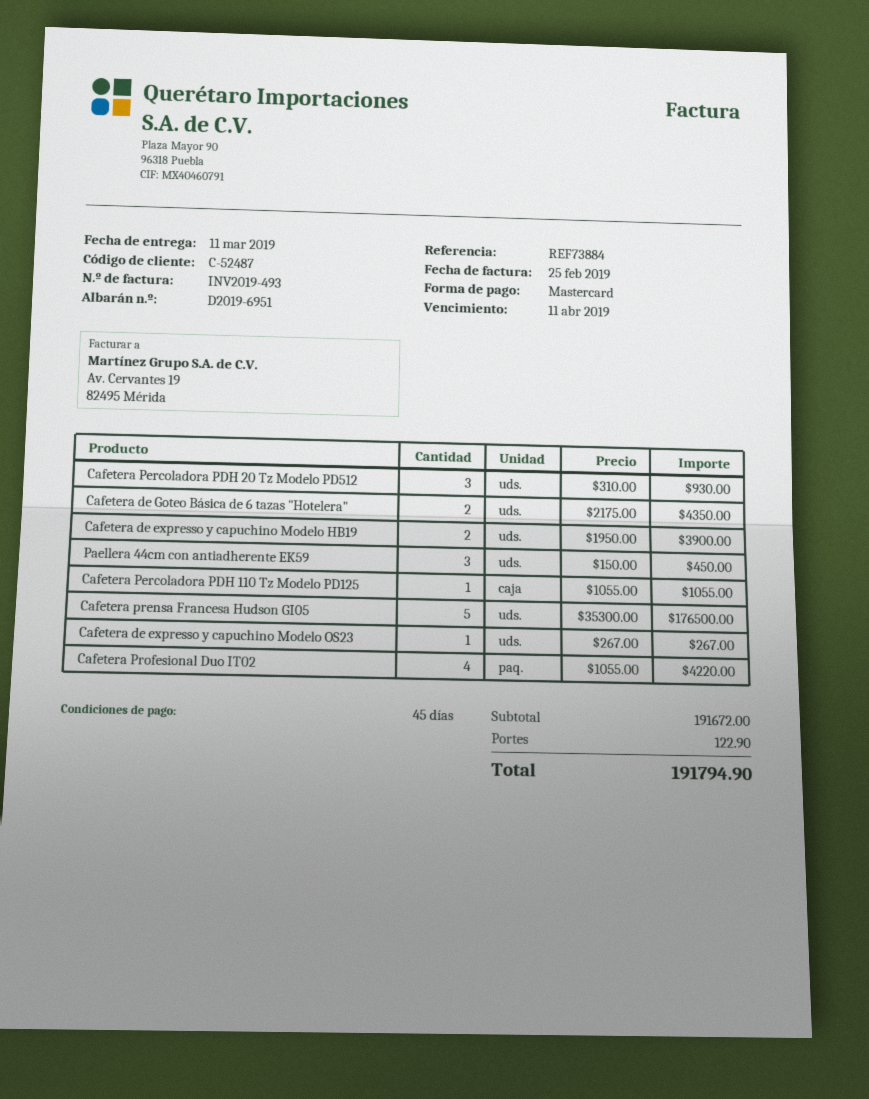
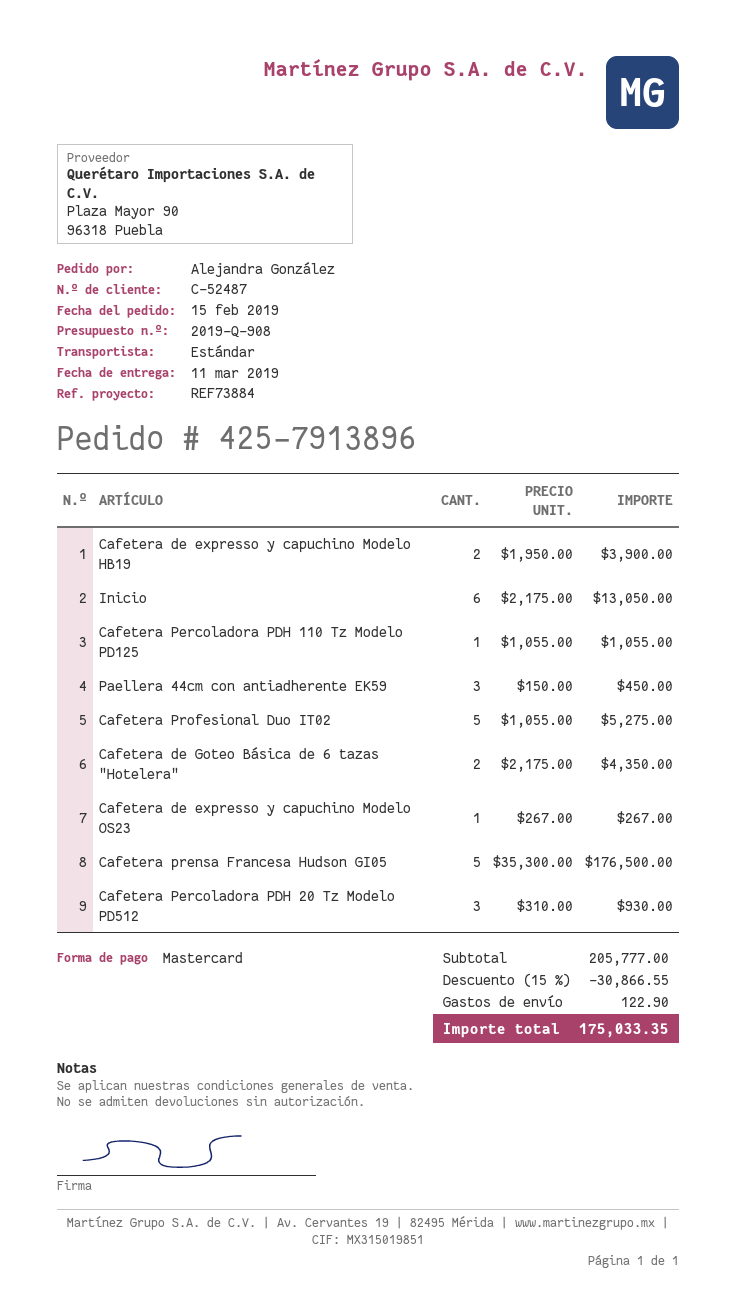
Cafetera Profesional Duo IT02: 4 x 1055.00 = 4220.00 -> 5 x 1055.00 = 5275.00
Inicio: none -> 6 x 2175.00 = 13050.00
subtotal: 191672.00 -> 205777.00
discount: none -> 15% = 30866.55
total: 191794.90 -> 175033.35

